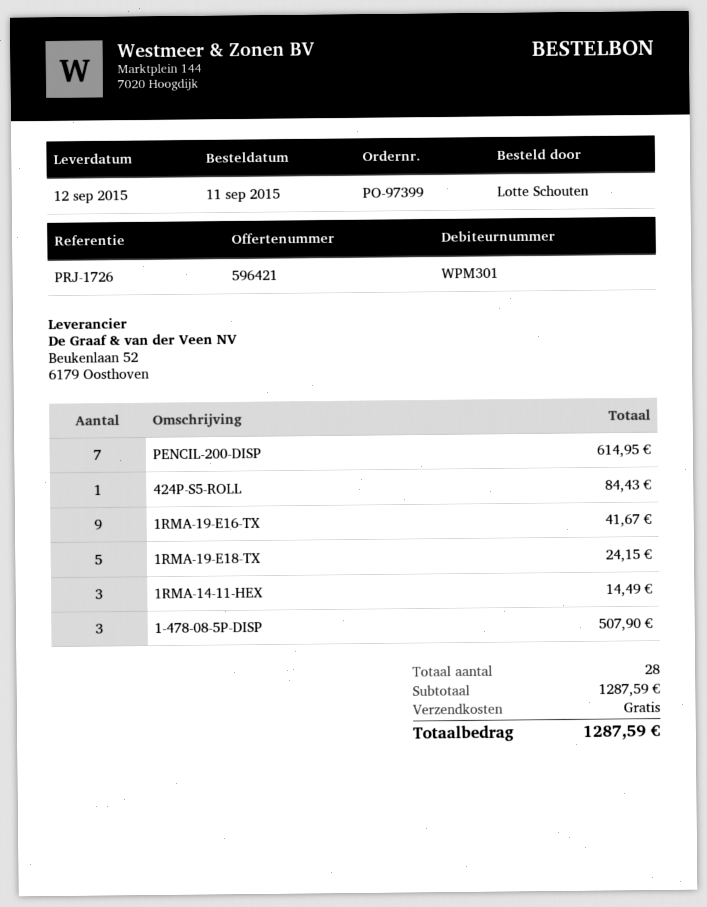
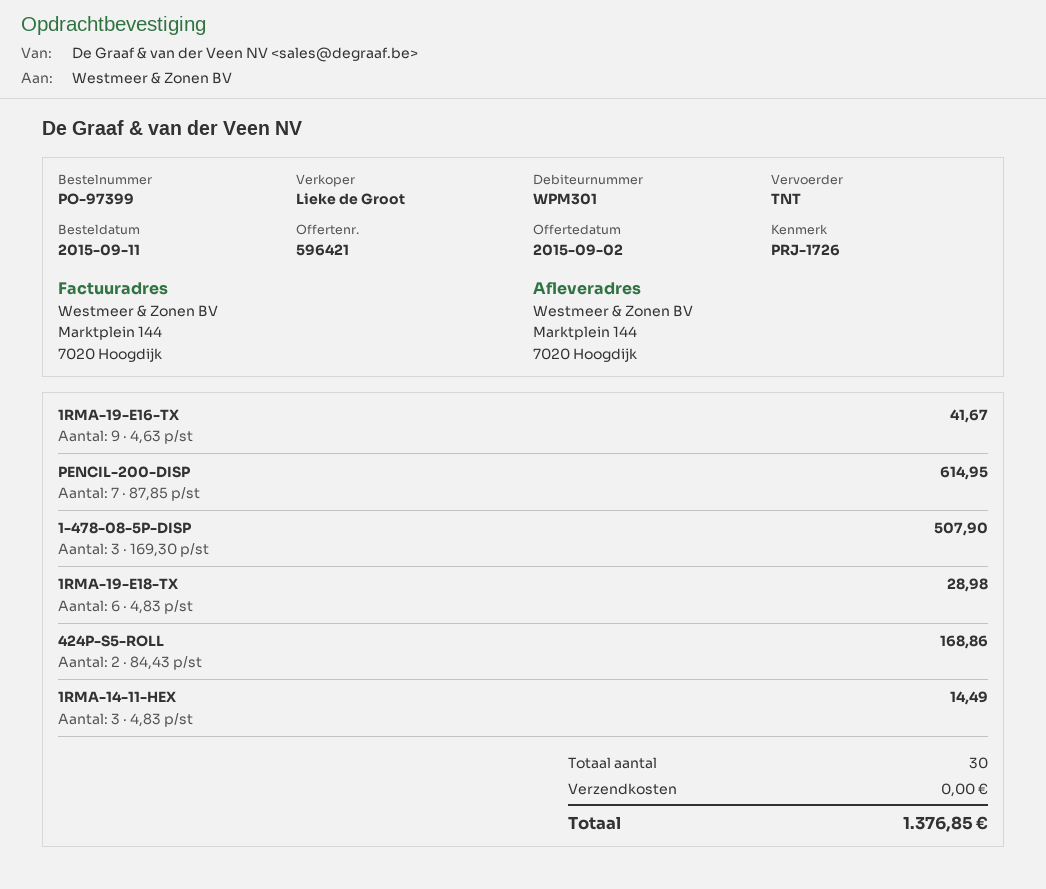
424P-S5-ROLL: 1 for 84.43 -> 2 for 168.86
1RMA-19-E18-TX: 5 for 24.15 -> 6 for 28.98
total quantity: 28 -> 30
total: 1287.59 -> 1376.85

